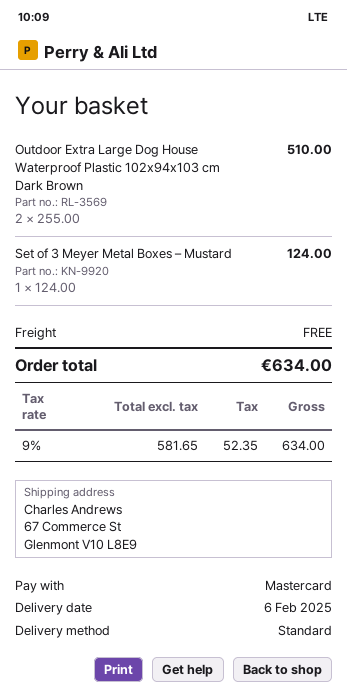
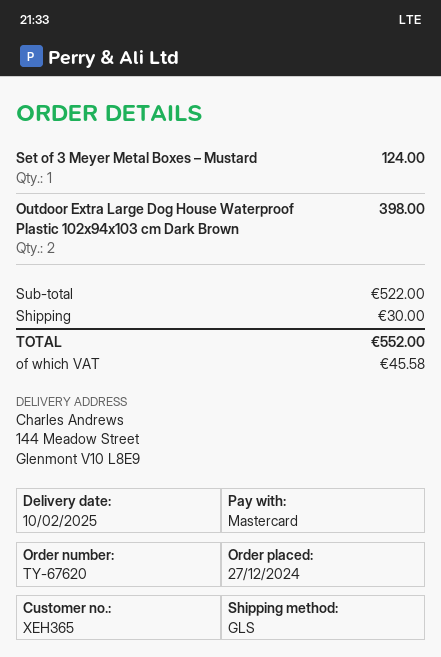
delivery date: 2025-02-06 -> 2025-02-10
shipping method: standard -> GLS
ship to: 67 Commerce St, Glenmont V10 L8E9 -> 144 Meadow Street, Glenmont V10 L8E9
Outdoor Extra Large Dog House Waterproof Plastic 102x94x103 cm Dark Brown: 2 for 510.00 -> 2 for 398.00
shipping: 0.00 -> 30.00
tax: 52.35 -> 45.58
total: 634.00 -> 552.00

